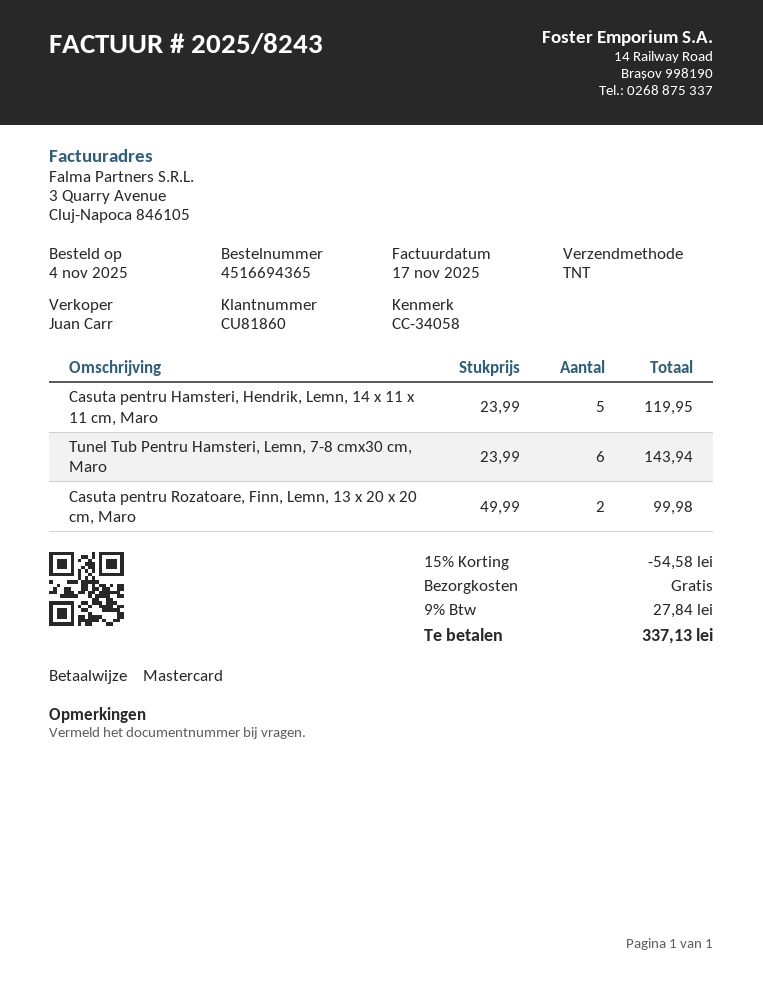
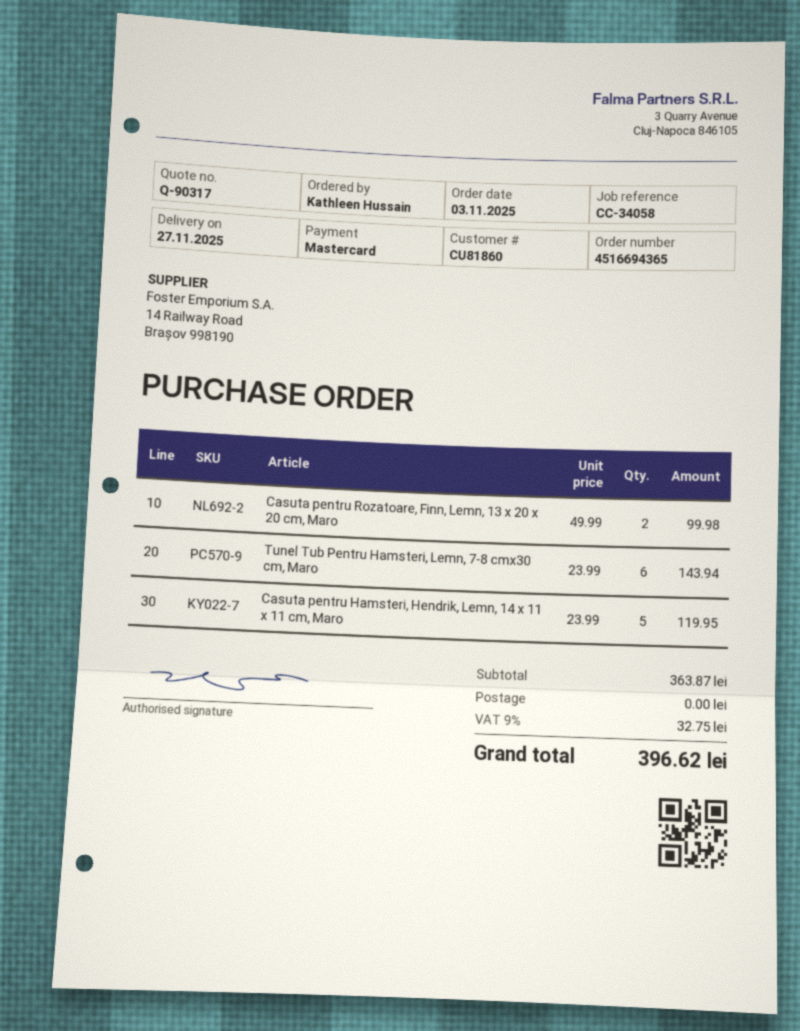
order date: 2025-11-04 -> 2025-11-03
discount: 15% = 54.58 -> none
tax: 9% = 27.84 -> 9% = 32.75
total: 337.13 -> 396.62

